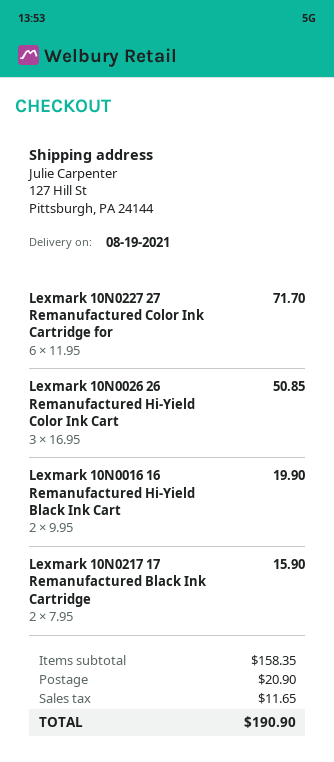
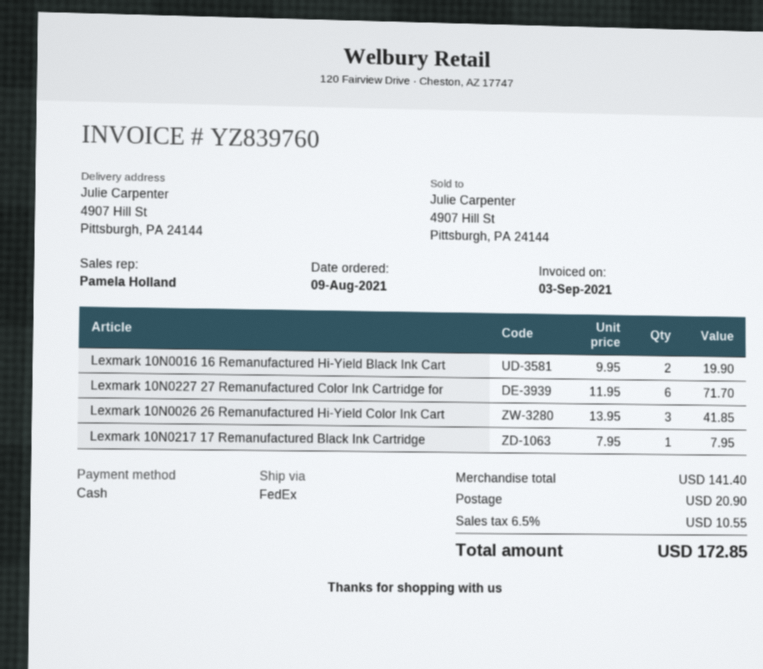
ship to: 127 Hill St, Pittsburgh, PA 24144 -> 4907 Hill St, Pittsburgh, PA 24144
Lexmark 10N0026 26 Remanufactured Hi-Yield Color Ink Cart: 3 x 16.95 = 50.85 -> 3 x 13.95 = 41.85
Lexmark 10N0217 17 Remanufactured Black Ink Cartridge: 2 x 7.95 = 15.90 -> 1 x 7.95 = 7.95
subtotal: 158.35 -> 141.40
tax: 11.65 -> 10.55
total: 190.90 -> 172.85

